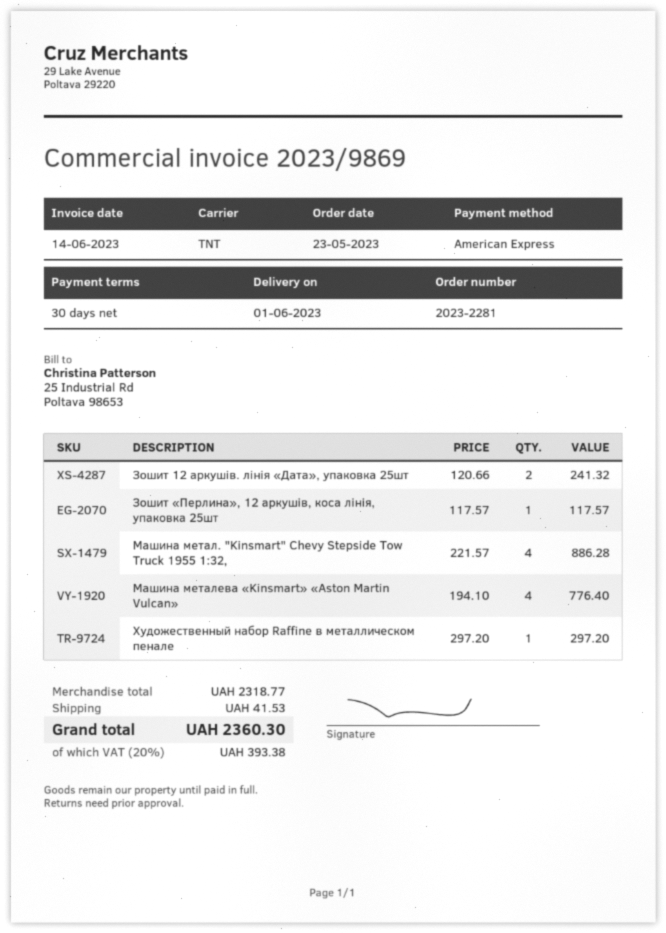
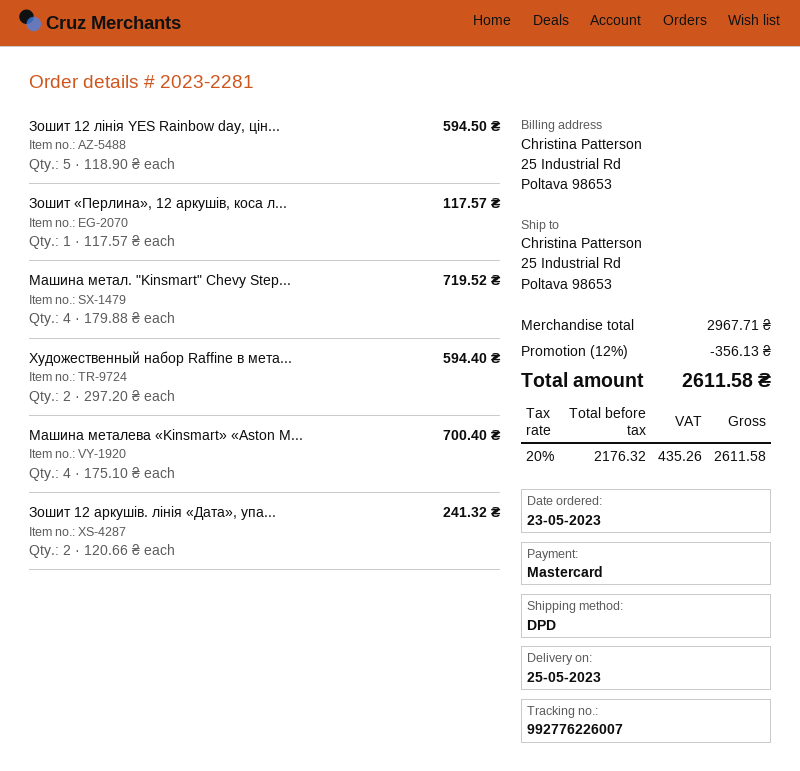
delivery date: 2023-06-01 -> 2023-05-25
payment method: American Express -> Mastercard
shipping method: TNT -> DPD
Машина метал. "Kinsmart" Chevy Stepside Tow Truck 1955 1:32,: 4 x 221.57 = 886.28 -> 4 x 179.88 = 719.52
Машина металева «Kinsmart» «Aston Martin Vulcan»: 4 x 194.10 = 776.40 -> 4 x 175.10 = 700.40
Художественный набор Raffine в металлическом пенале: 1 x 297.20 = 297.20 -> 2 x 297.20 = 594.40
Зошит 12 лінія YES Rainbow day, цін...: none -> 5 x 118.90 = 594.50
subtotal: 2318.77 -> 2967.71
discount: none -> 12% = 356.13
shipping: 41.53 -> none
tax: 20% = 393.38 -> 20% = 435.26
total: 2360.30 -> 2611.58

